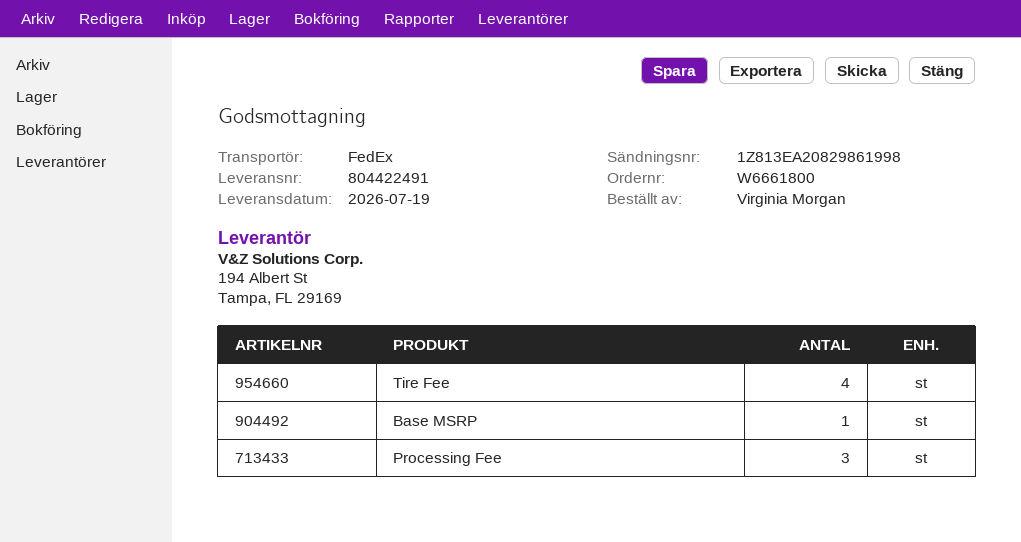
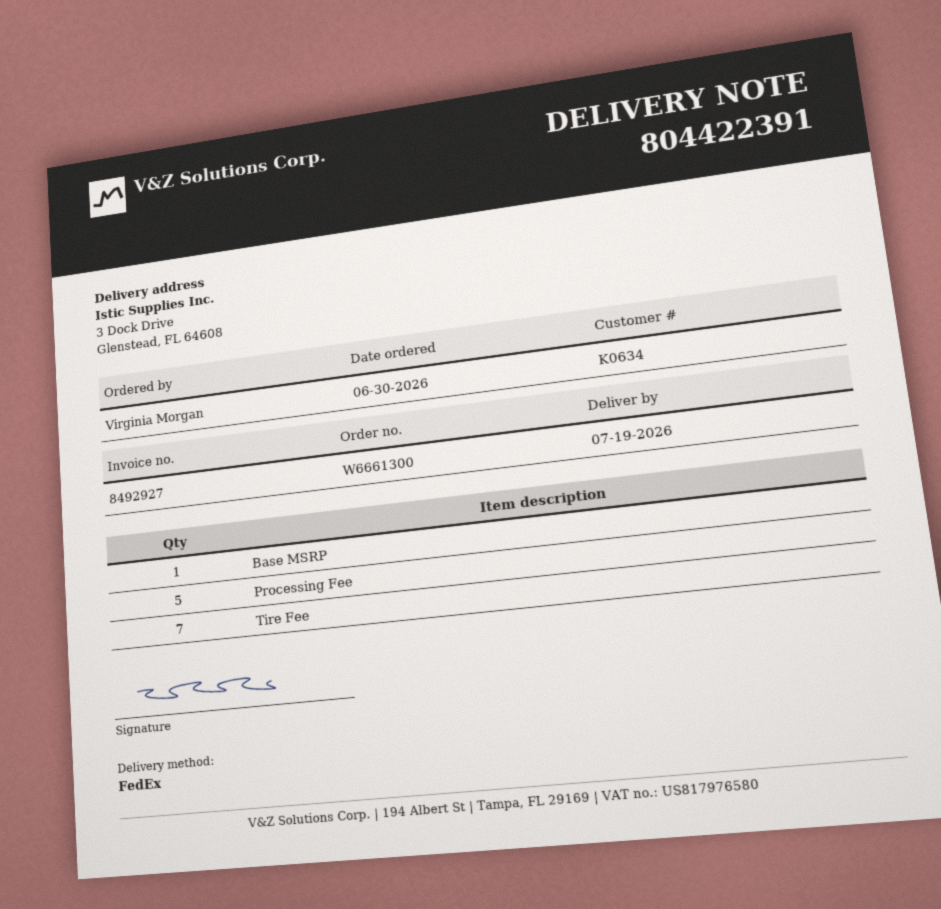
order number: W6661800 -> W6661300
delivery note number: 804422491 -> 804422391
Tire Fee: 4 -> 7
Processing Fee: 3 -> 5

